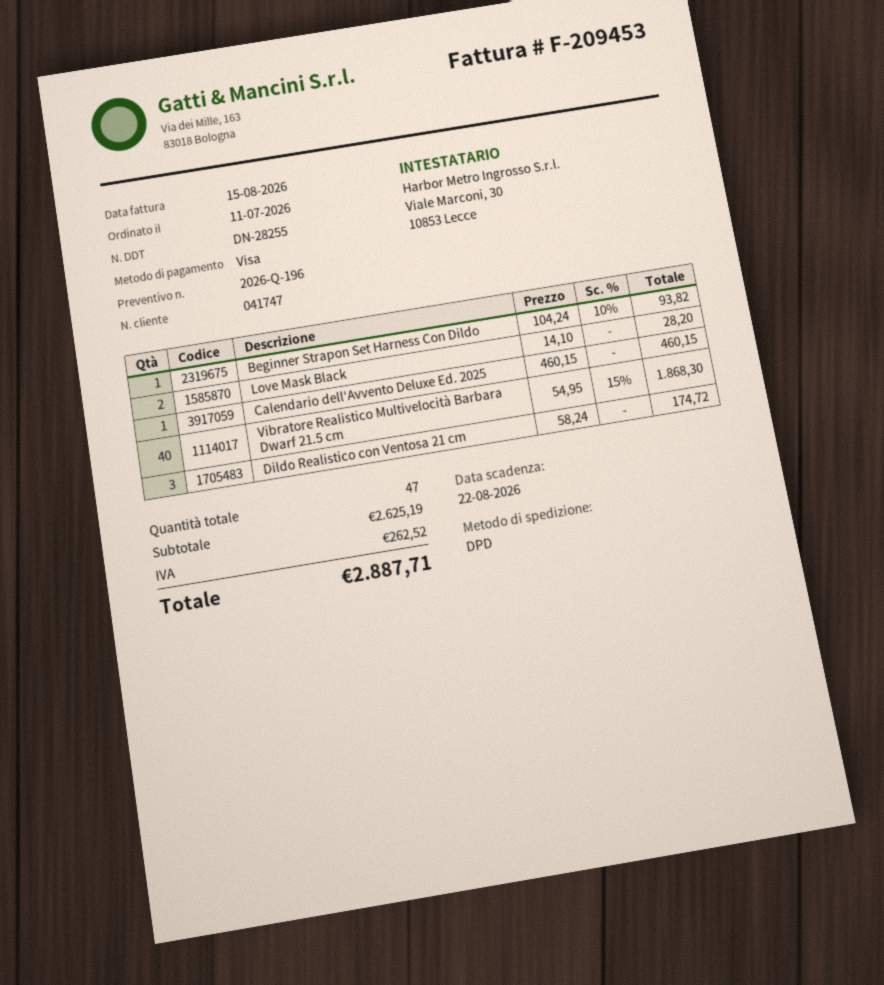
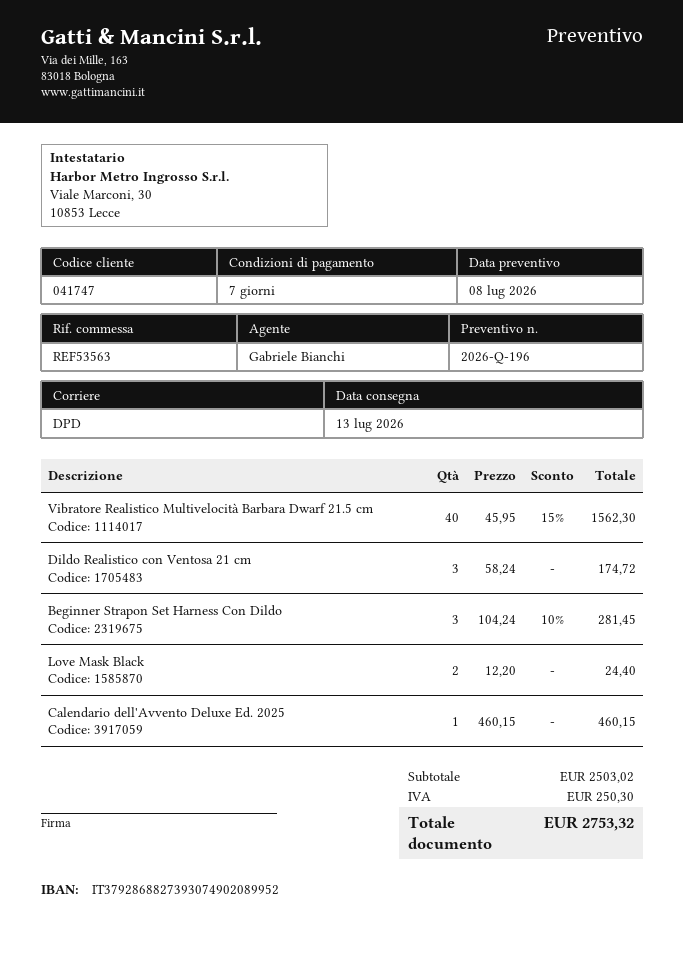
Beginner Strapon Set Harness Con Dildo: 1 x 104.24 - 10% = 93.82 -> 3 x 104.24 - 10% = 281.45
Love Mask Black: 2 x 14.10 = 28.20 -> 2 x 12.20 = 24.40
Vibratore Realistico Multivelocità Barbara Dwarf 21.5 cm: 40 x 54.95 - 15% = 1868.30 -> 40 x 45.95 - 15% = 1562.30
subtotal: 2625.19 -> 2503.02
tax: 262.52 -> 250.30
total: 2887.71 -> 2753.32

